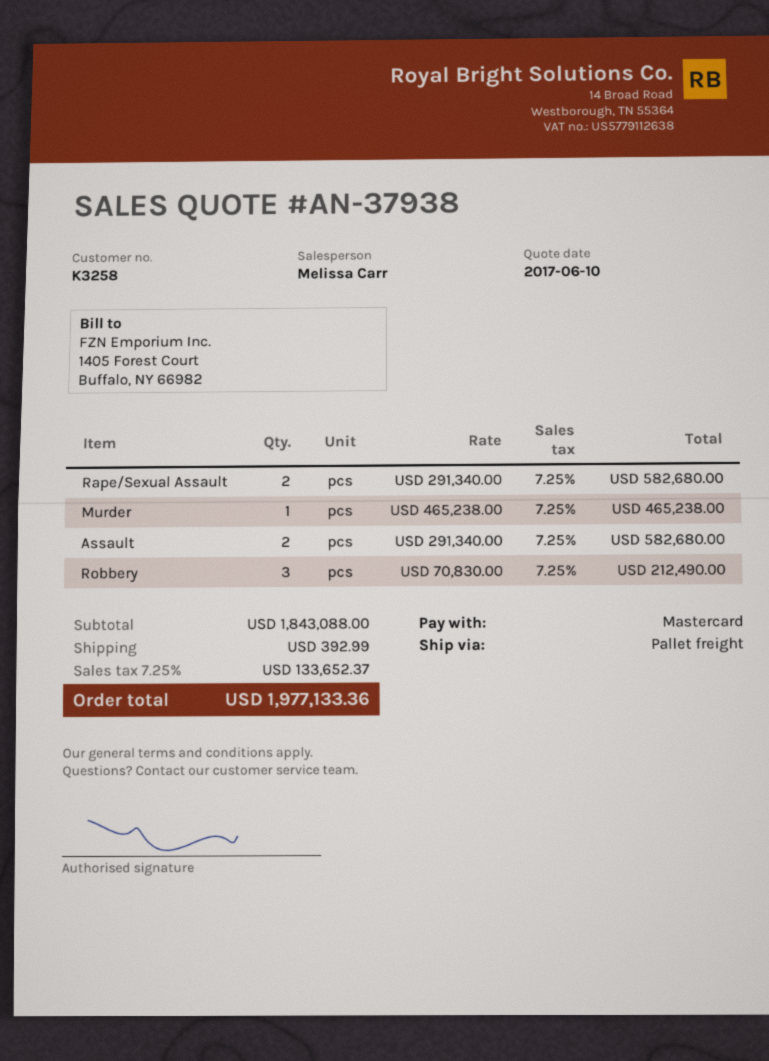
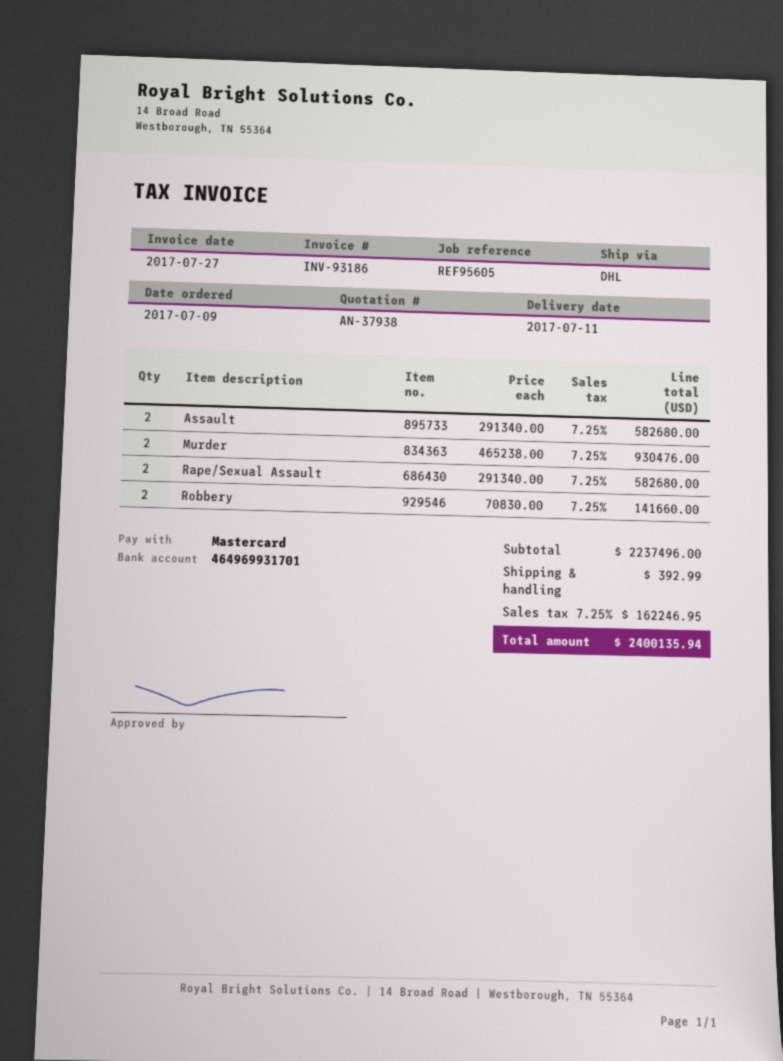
shipping method: pallet freight -> DHL
Murder: 1 x 465238.00 = 465238.00 -> 2 x 465238.00 = 930476.00
Robbery: 3 x 70830.00 = 212490.00 -> 2 x 70830.00 = 141660.00
subtotal: 1843088.00 -> 2237496.00
tax: 7.25% = 133652.37 -> 7.25% = 162246.95
total: 1977133.36 -> 2400135.94

